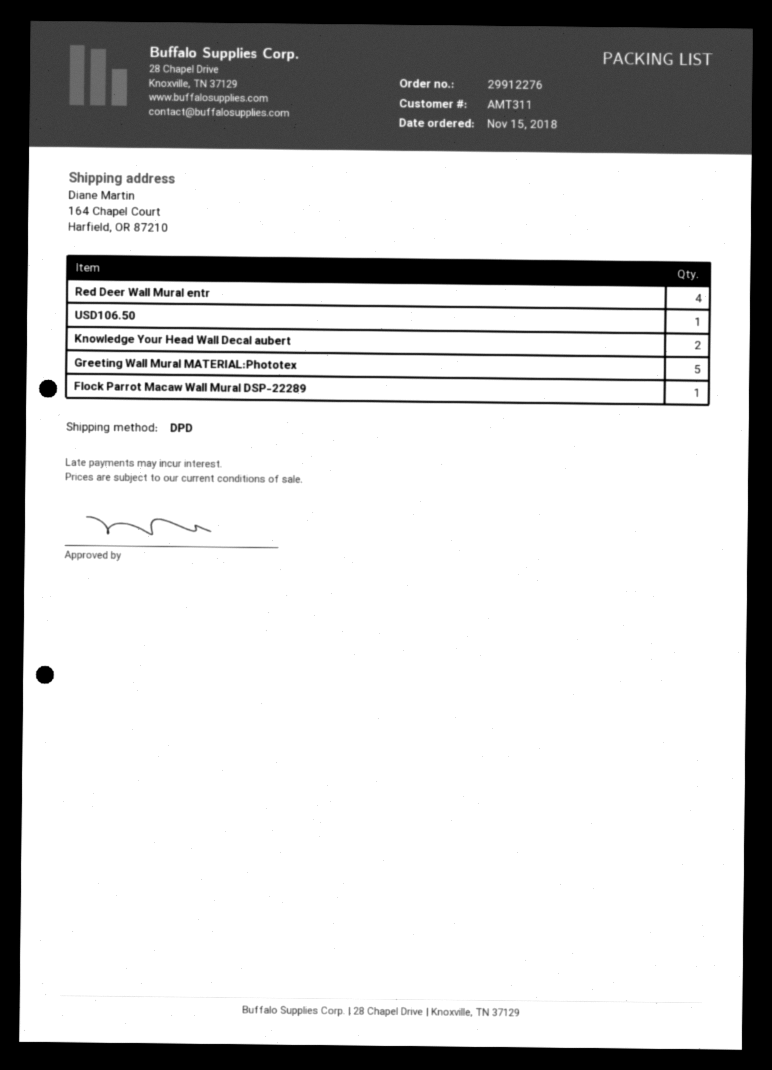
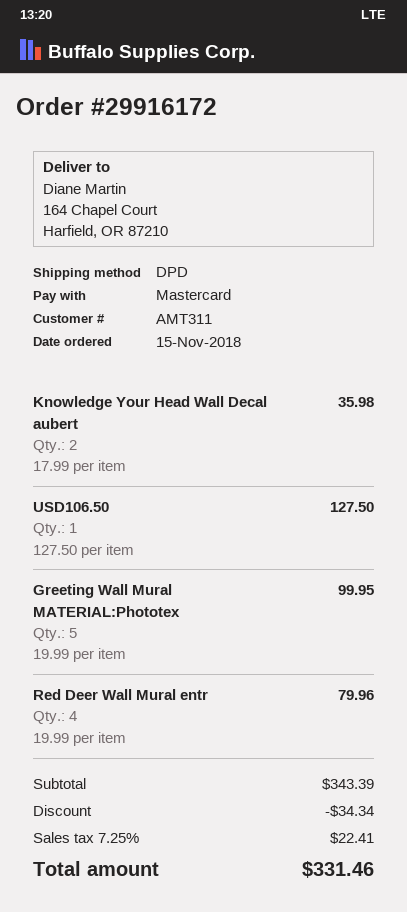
order number: 29912276 -> 29916172
Flock Parrot Macaw Wall Mural DSP-22289: 1 -> none

